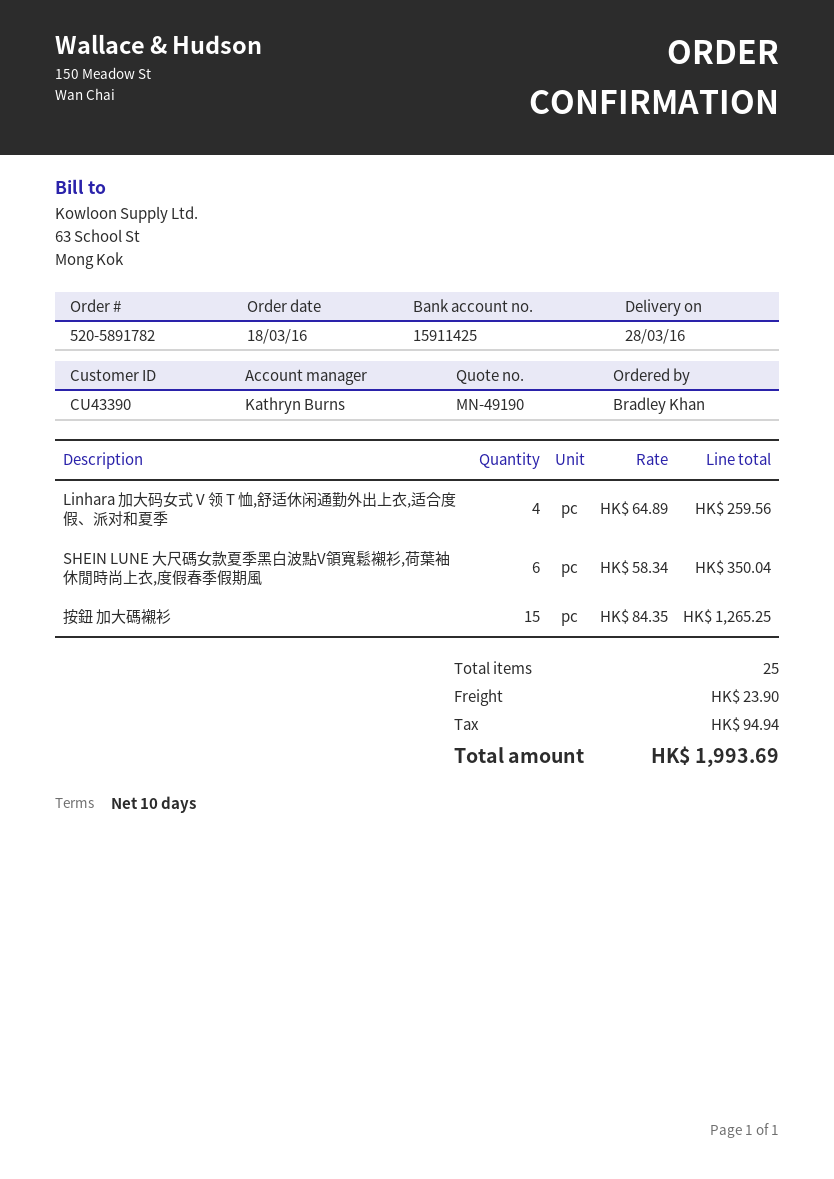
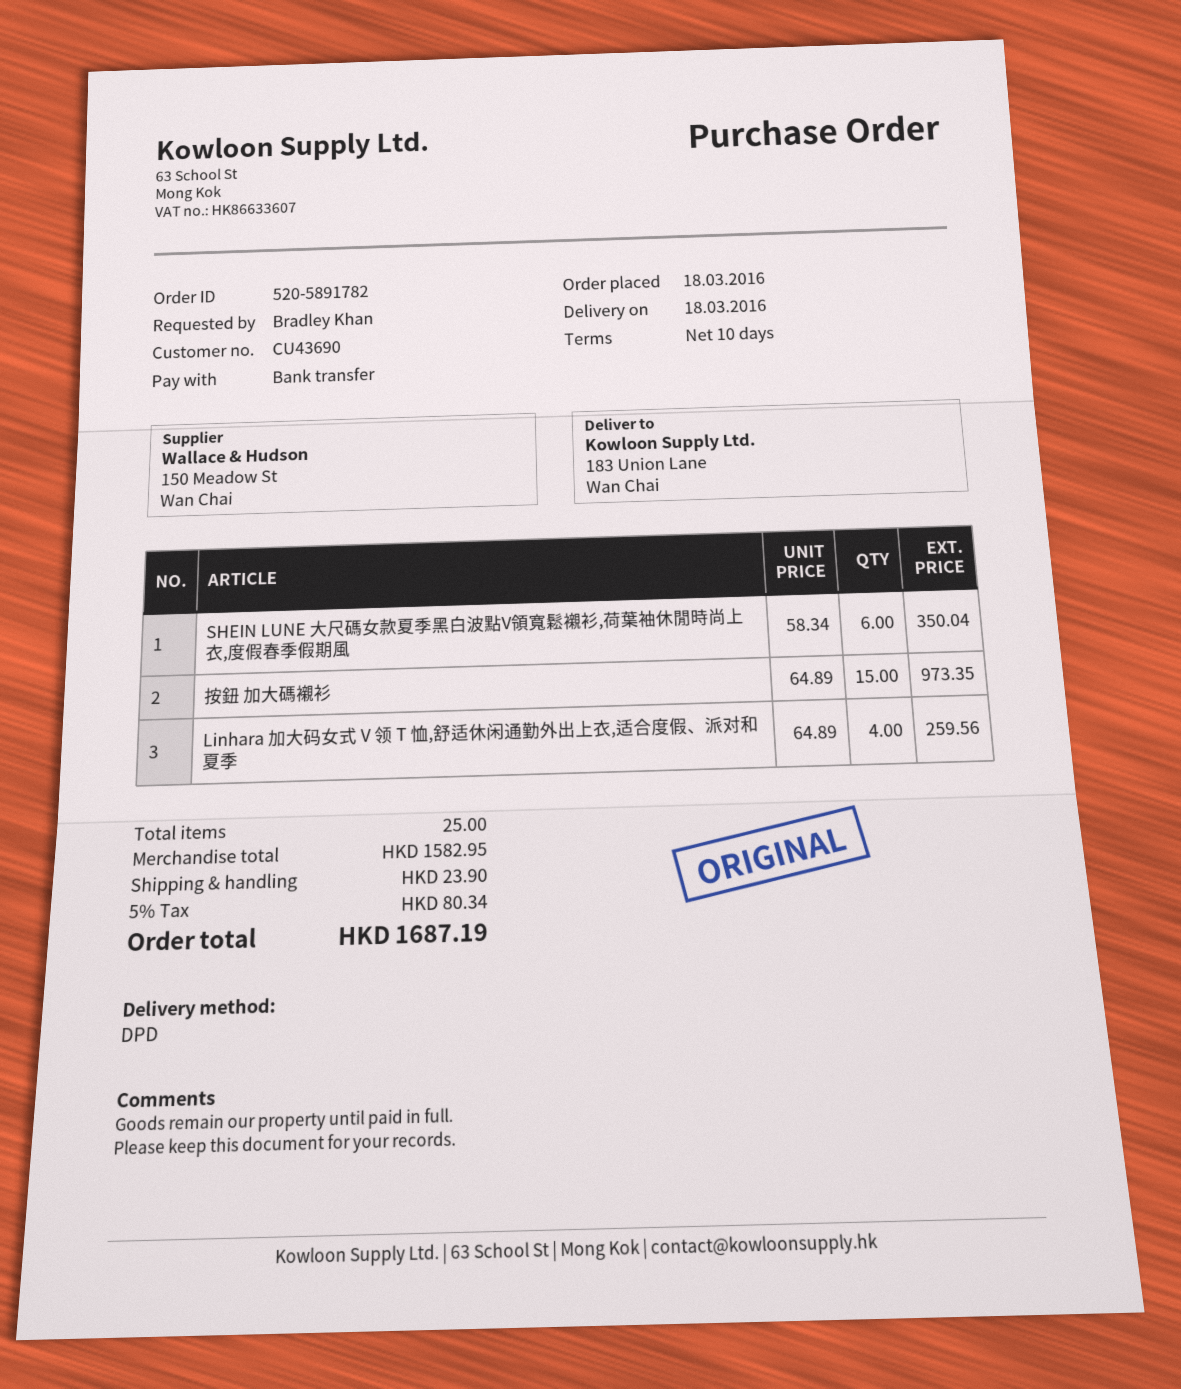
delivery date: 2016-03-28 -> 2016-03-18
customer number: CU43390 -> CU43690
按鈕 加大碼襯衫: 15 x 84.35 = 1265.25 -> 15 x 64.89 = 973.35
tax: 94.94 -> 80.34
total: 1993.69 -> 1687.19

